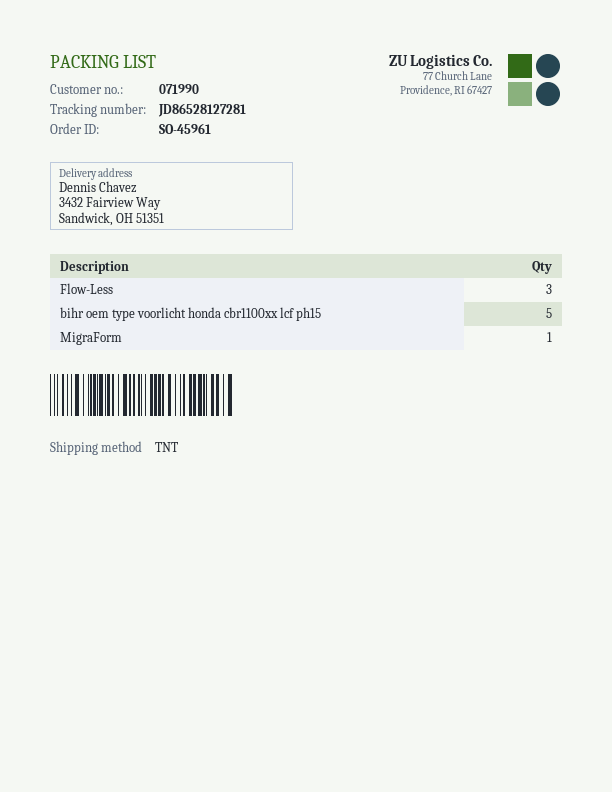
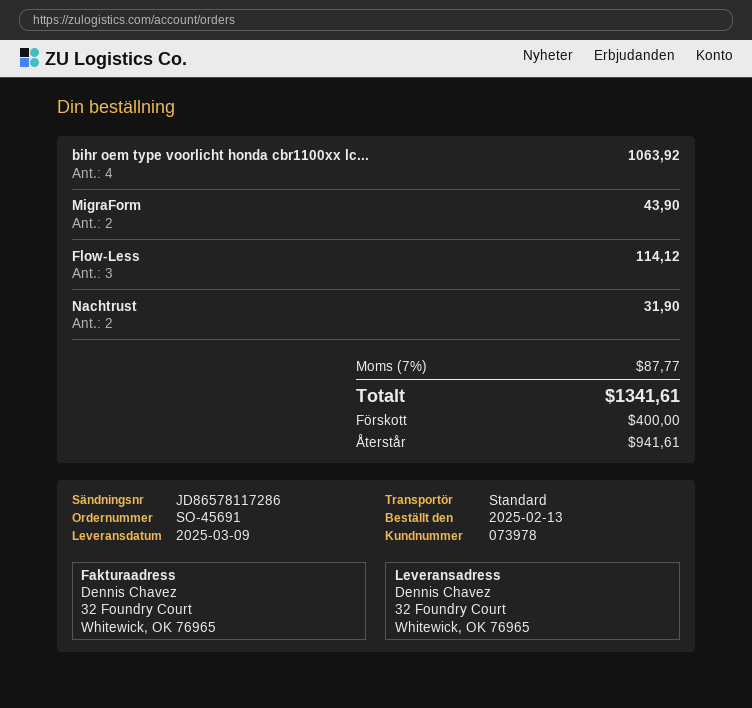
order number: SO-45961 -> SO-45691
customer number: 071990 -> 073978
shipping method: TNT -> standard
tracking number: JD86528127281 -> JD86578117286
ship to: 3432 Fairview Way, Sandwick, OH 51351 -> 32 Foundry Court, Whitewick, OK 76965
bihr oem type voorlicht honda cbr1100xx lcf ph15: 5 -> 4
MigraForm: 1 -> 2
Nachtrust: none -> 2

